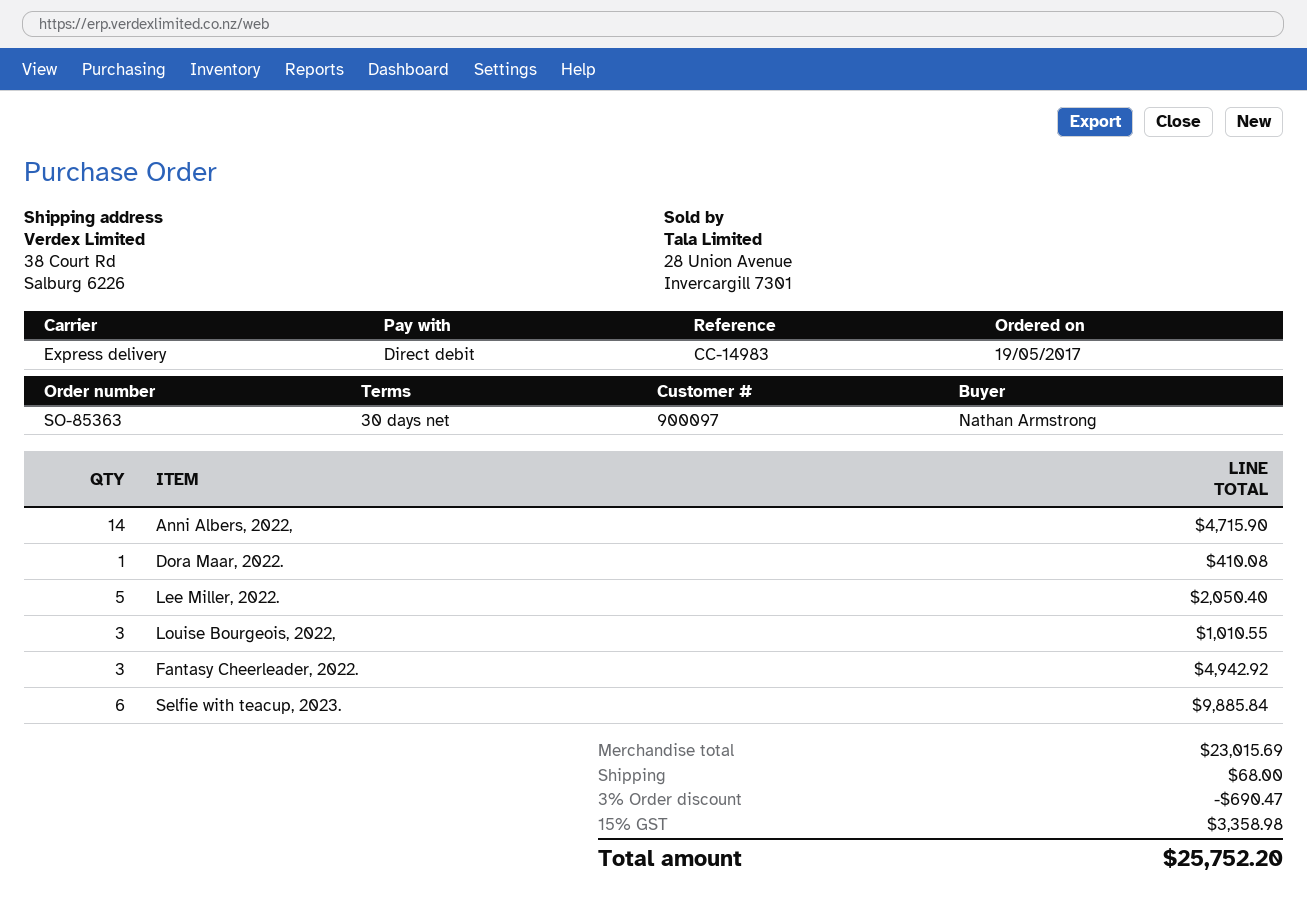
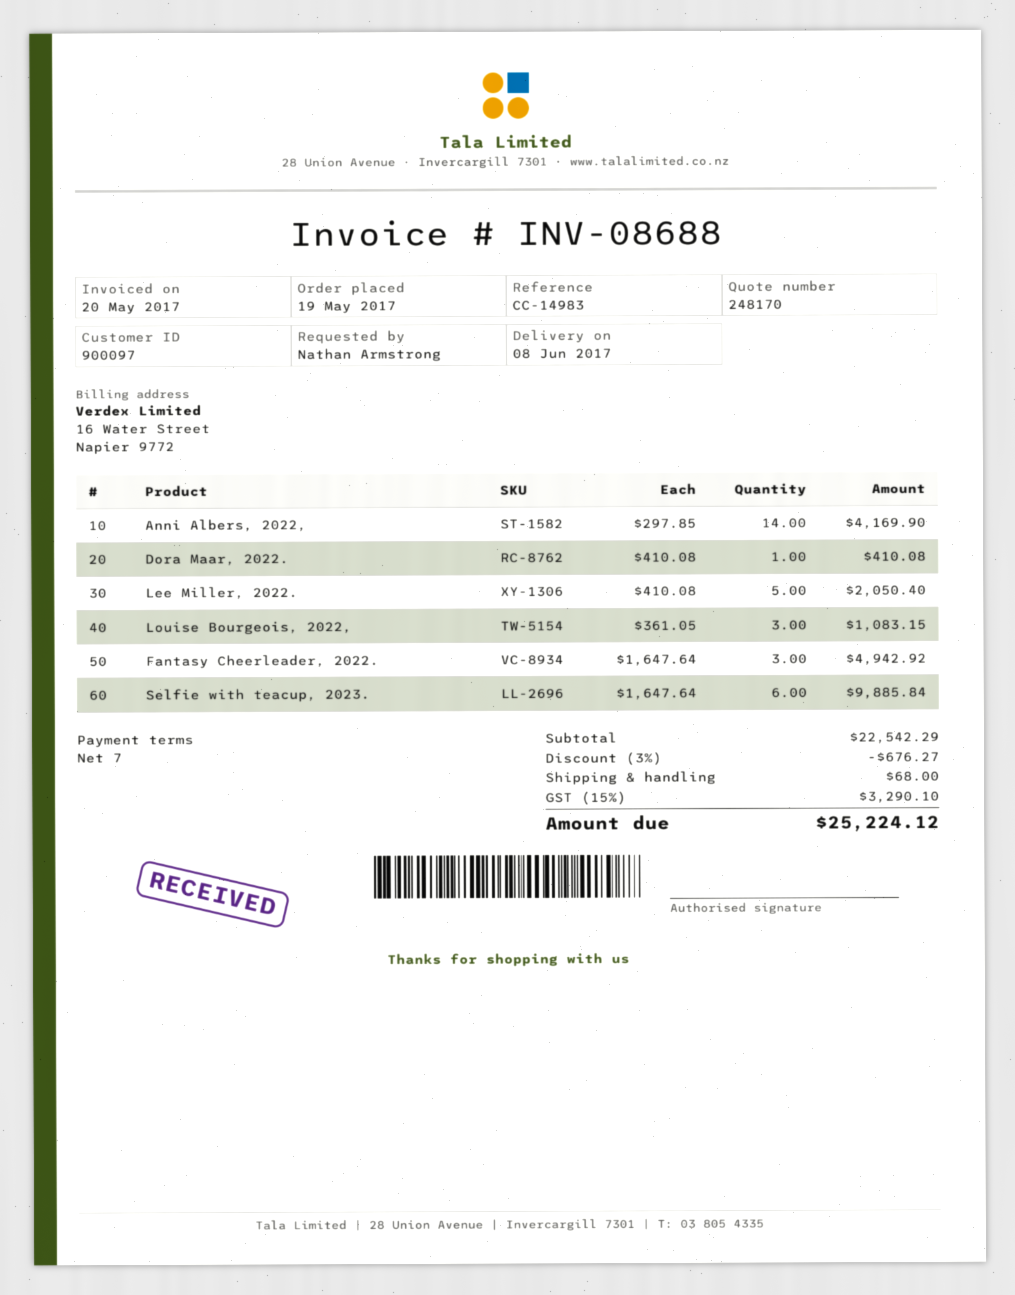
payment terms: 30 days -> 7 days
Anni Albers, 2022,: 14 for 4715.90 -> 14 for 4169.90
Louise Bourgeois, 2022,: 3 for 1010.55 -> 3 for 1083.15
subtotal: 23015.69 -> 22542.29
discount: 3% = 690.47 -> 3% = 676.27
tax: 15% = 3358.98 -> 15% = 3290.10
total: 25752.20 -> 25224.12

